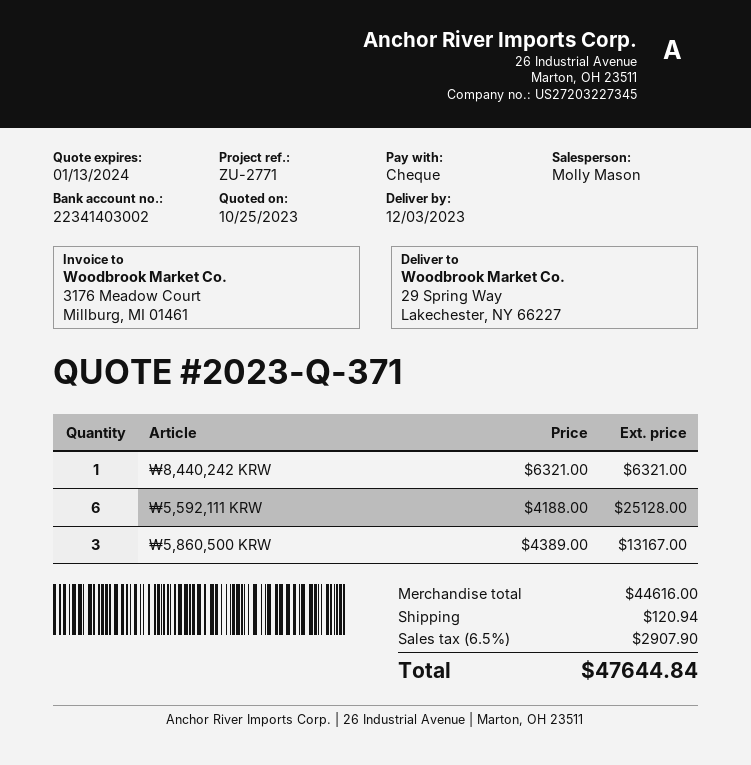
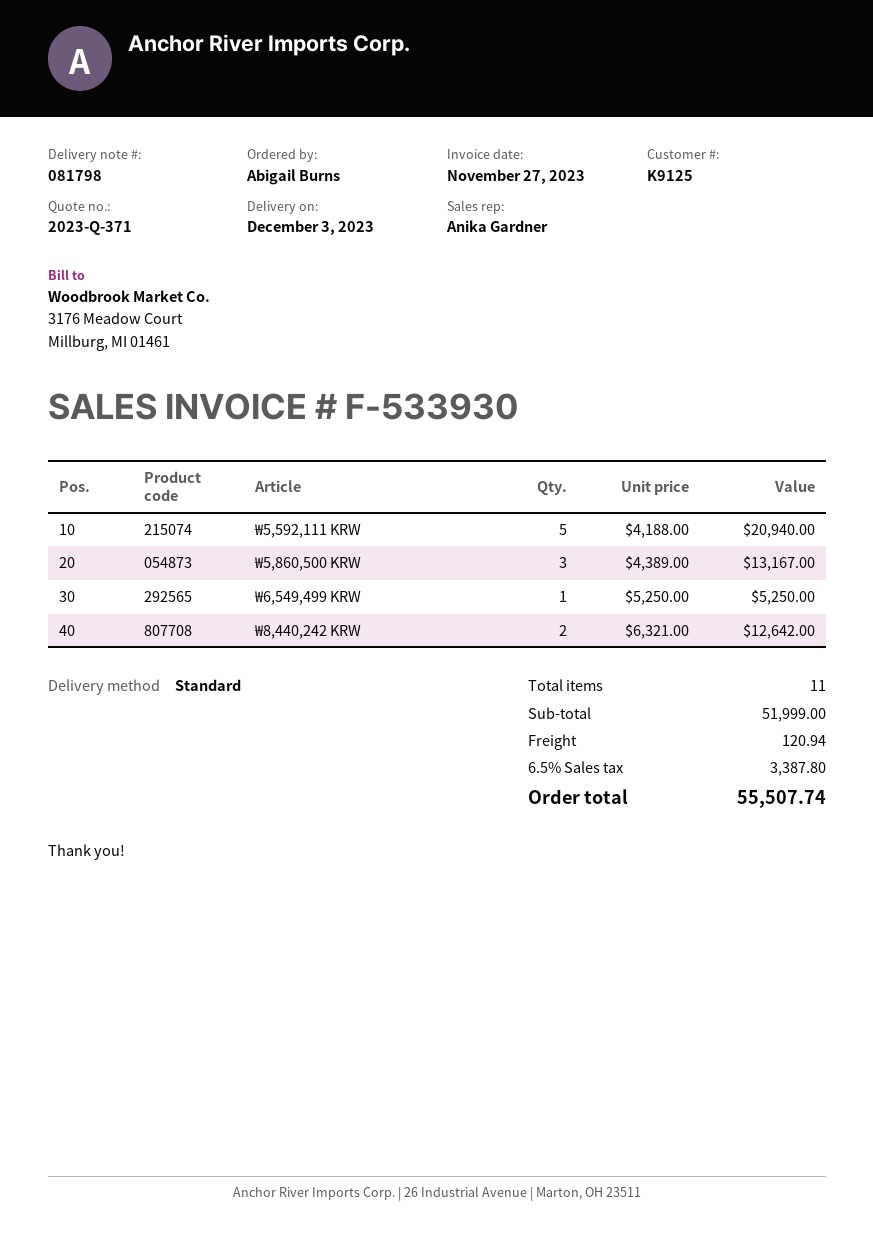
sales rep: Molly Mason -> Anika Gardner
₩8,440,242 KRW: 1 x 6321.00 = 6321.00 -> 2 x 6321.00 = 12642.00
₩5,592,111 KRW: 6 x 4188.00 = 25128.00 -> 5 x 4188.00 = 20940.00
₩6,549,499 KRW: none -> 1 x 5250.00 = 5250.00
subtotal: 44616.00 -> 51999.00
tax: 6.5% = 2907.90 -> 6.5% = 3387.80
total: 47644.84 -> 55507.74

